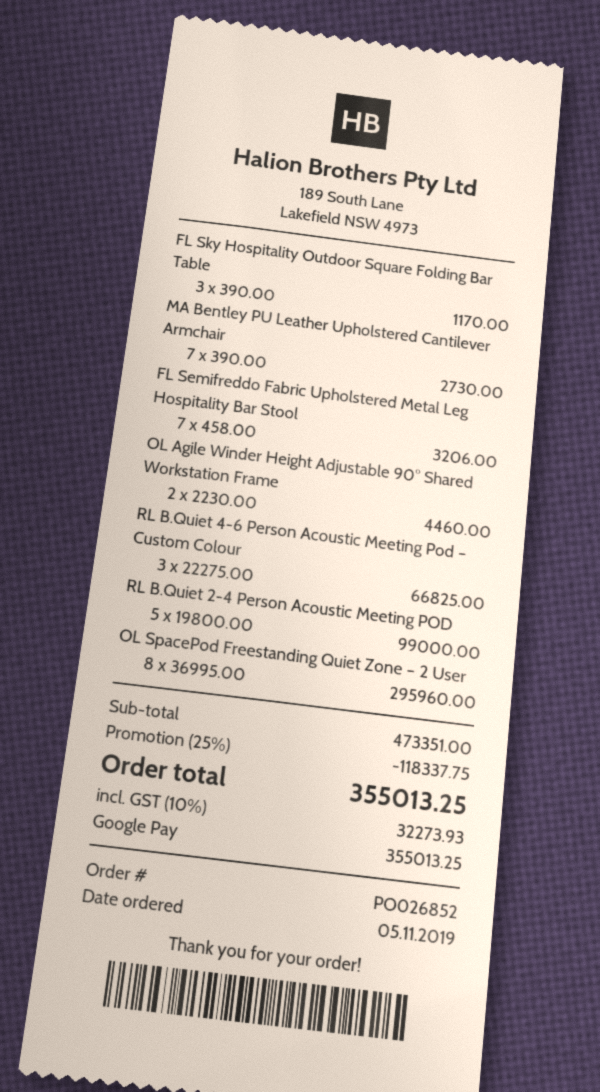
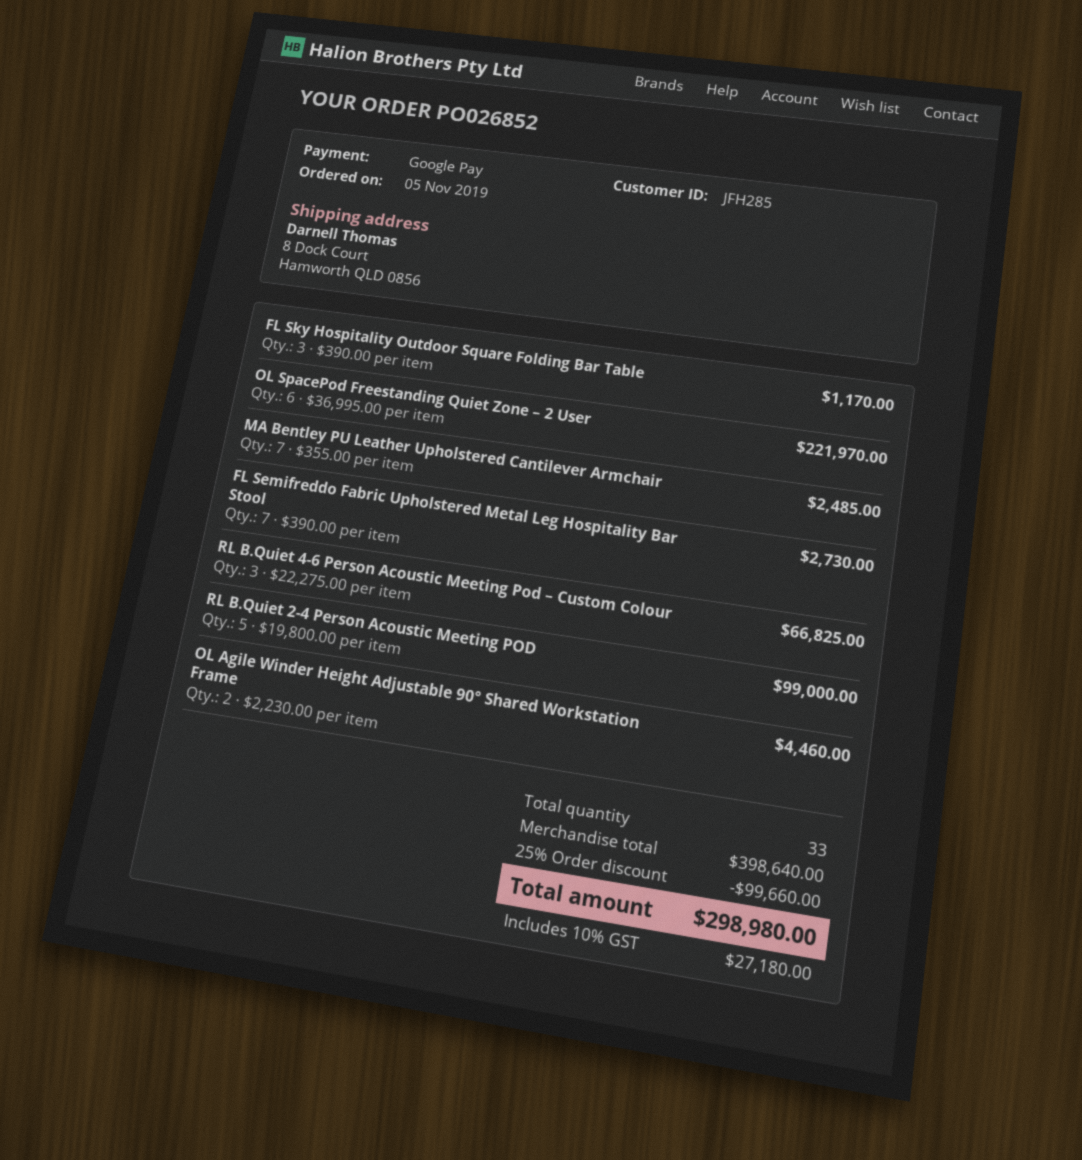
MA Bentley PU Leather Upholstered Cantilever Armchair: 7 x 390.00 = 2730.00 -> 7 x 355.00 = 2485.00
FL Semifreddo Fabric Upholstered Metal Leg Hospitality Bar Stool: 7 x 458.00 = 3206.00 -> 7 x 390.00 = 2730.00
OL SpacePod Freestanding Quiet Zone – 2 User: 8 x 36995.00 = 295960.00 -> 6 x 36995.00 = 221970.00
subtotal: 473351.00 -> 398640.00
discount: 25% = 118337.75 -> 25% = 99660.00
tax: 10% = 32273.93 -> 10% = 27180.00
total: 355013.25 -> 298980.00

